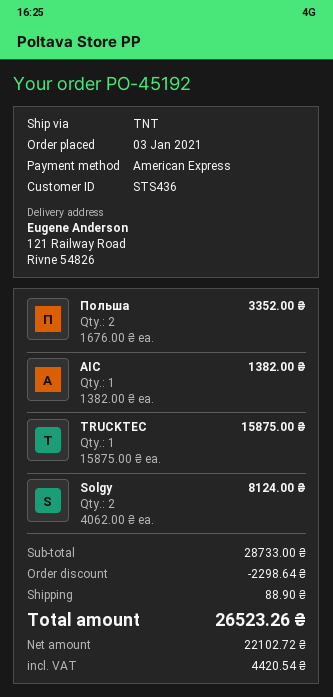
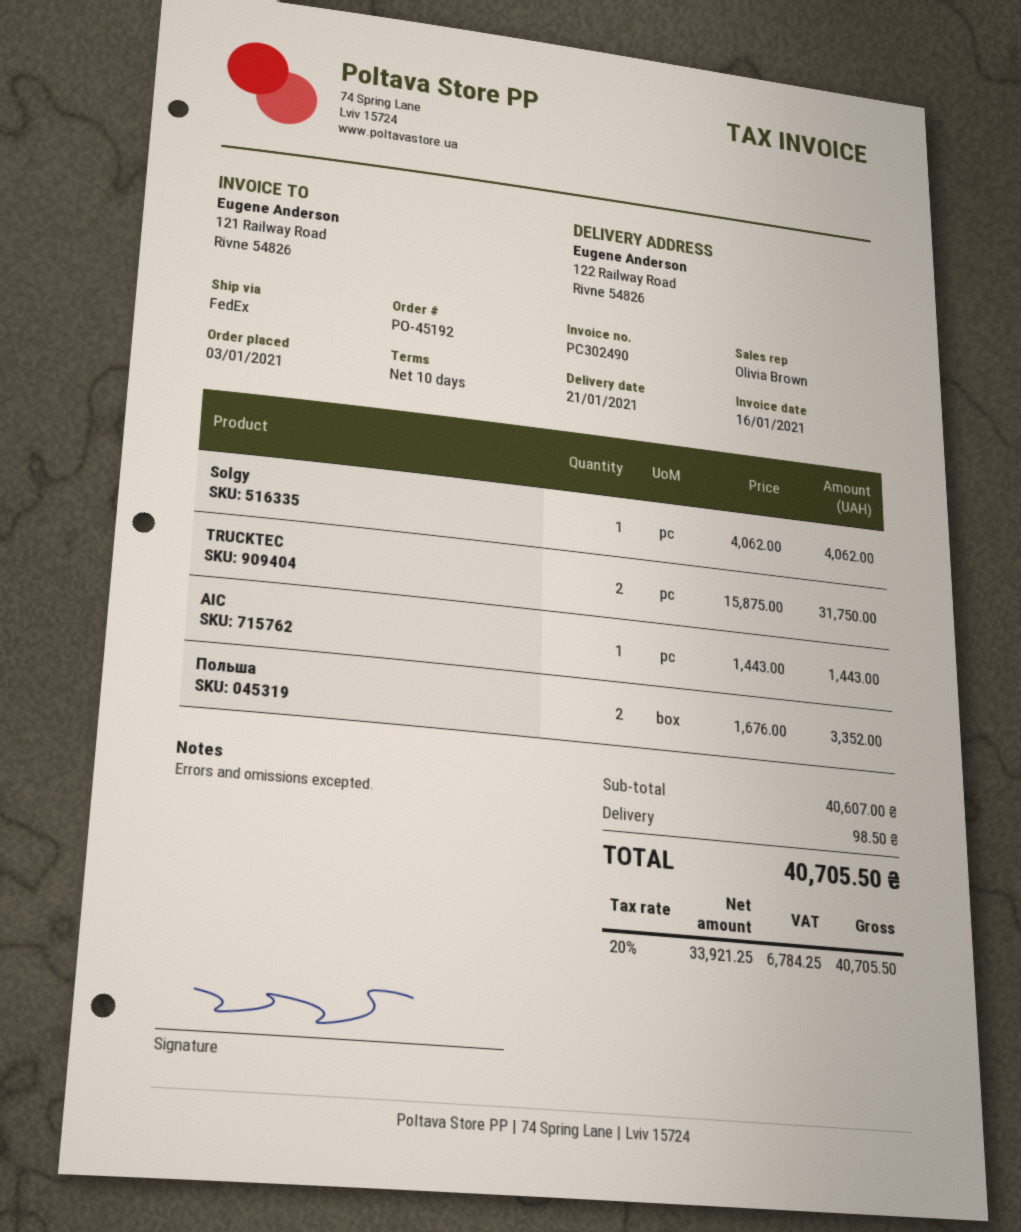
shipping method: TNT -> FedEx
ship to: 121 Railway Road, Rivne 54826 -> 122 Railway Road, Rivne 54826
AIC: 1 x 1382.00 = 1382.00 -> 1 x 1443.00 = 1443.00
TRUCKTEC: 1 x 15875.00 = 15875.00 -> 2 x 15875.00 = 31750.00
Solgy: 2 x 4062.00 = 8124.00 -> 1 x 4062.00 = 4062.00
subtotal: 28733.00 -> 40607.00
discount: 2298.64 -> none
shipping: 88.90 -> 98.50
net: 22102.72 -> 33921.25
tax: 4420.54 -> 6784.25
total: 26523.26 -> 40705.50

